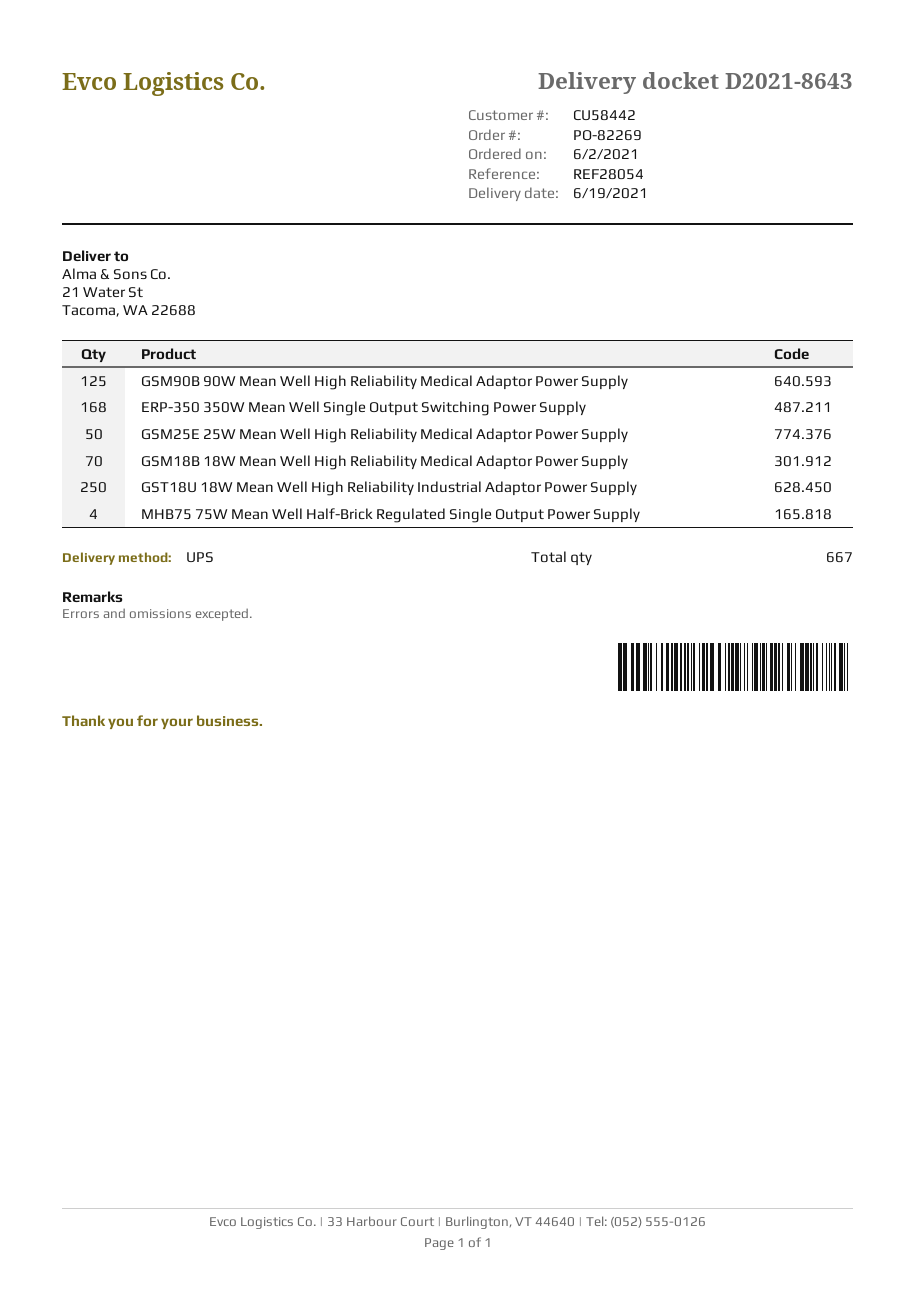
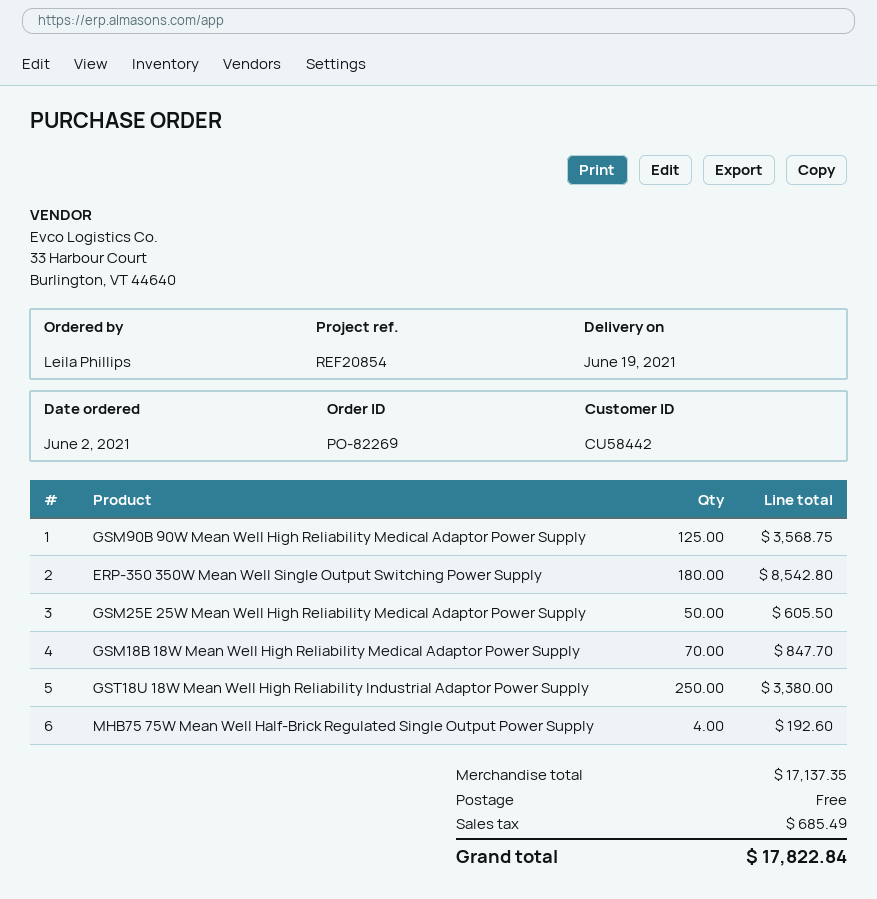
reference: REF28054 -> REF20854
ERP-350 350W Mean Well Single Output Switching Power Supply: 168 -> 180

